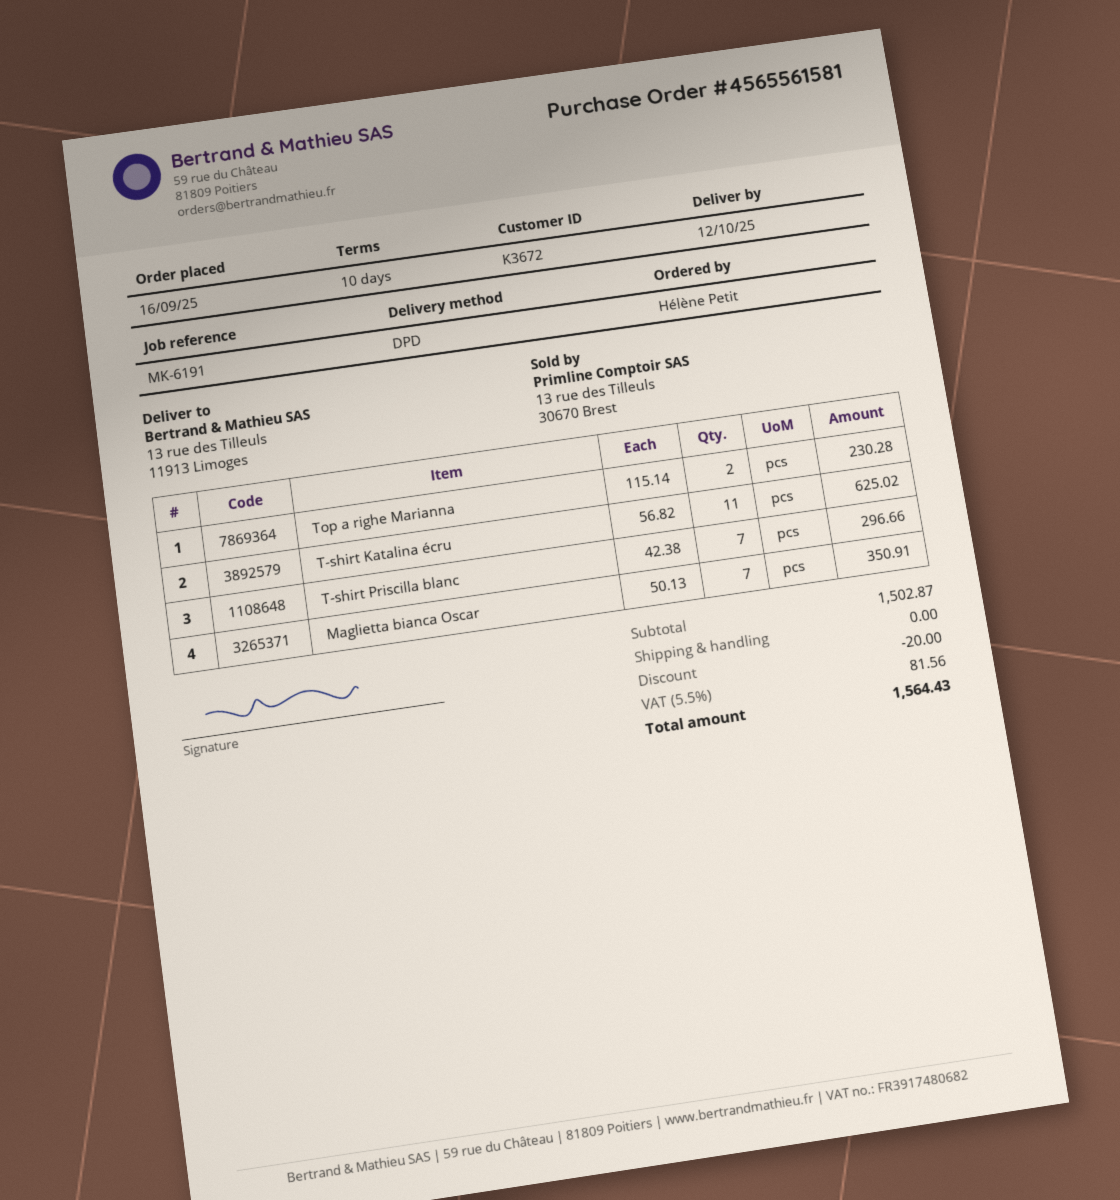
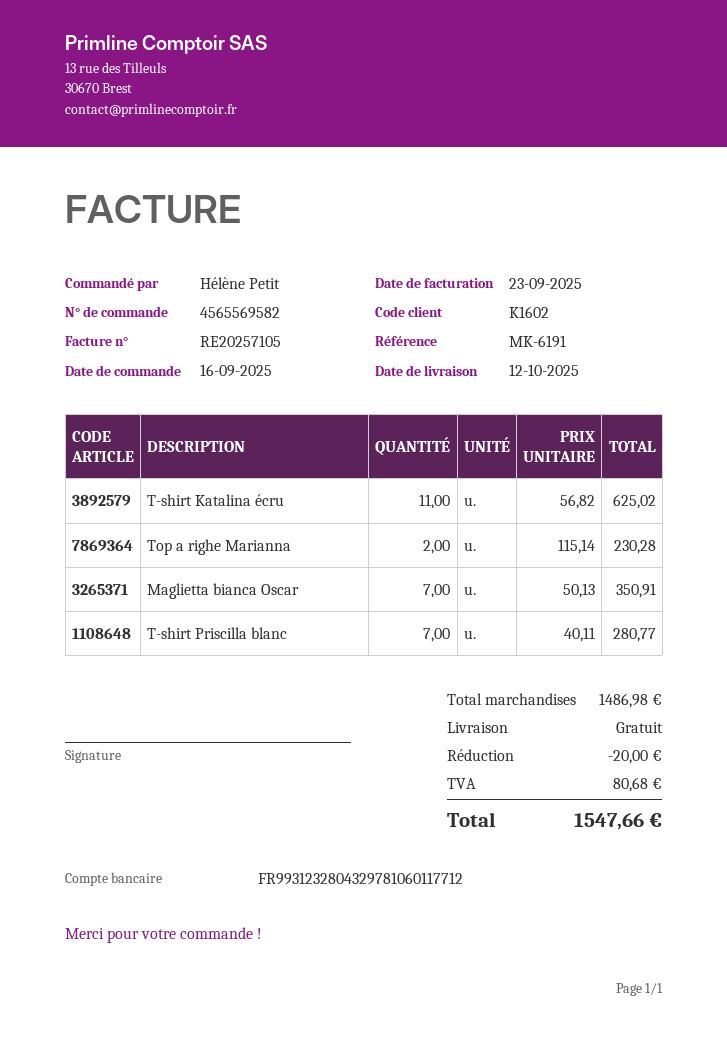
order number: 4565561581 -> 4565569582
customer number: K3672 -> K1602
T-shirt Priscilla blanc: 7 x 42.38 = 296.66 -> 7 x 40.11 = 280.77
subtotal: 1502.87 -> 1486.98
tax: 81.56 -> 80.68
total: 1564.43 -> 1547.66

